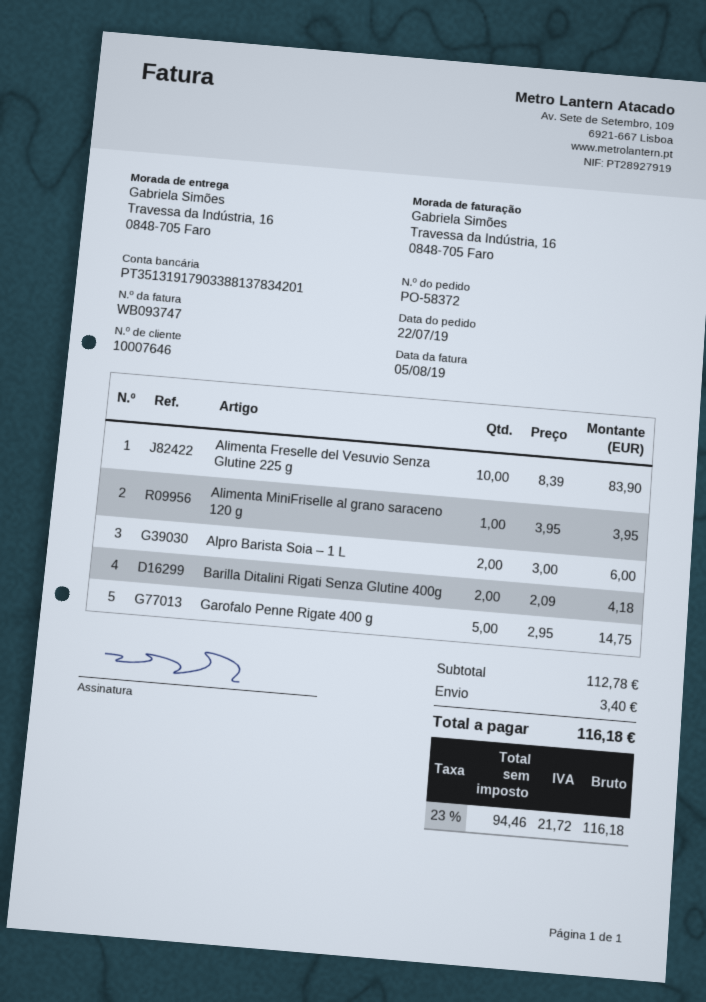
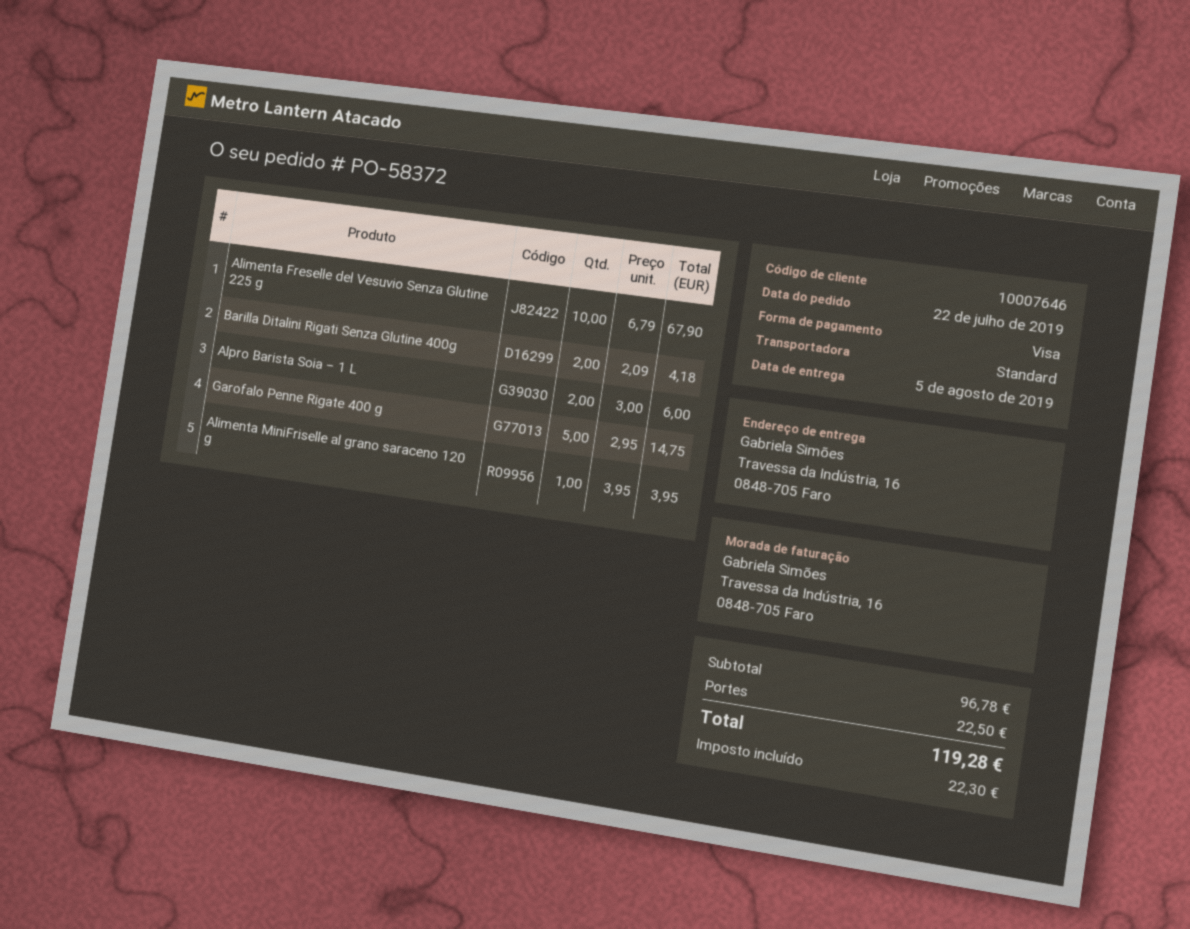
Alimenta Freselle del Vesuvio Senza Glutine 225 g: 10 x 8.39 = 83.90 -> 10 x 6.79 = 67.90
subtotal: 112.78 -> 96.78
shipping: 3.40 -> 22.50
tax: 21.72 -> 22.30
total: 116.18 -> 119.28

